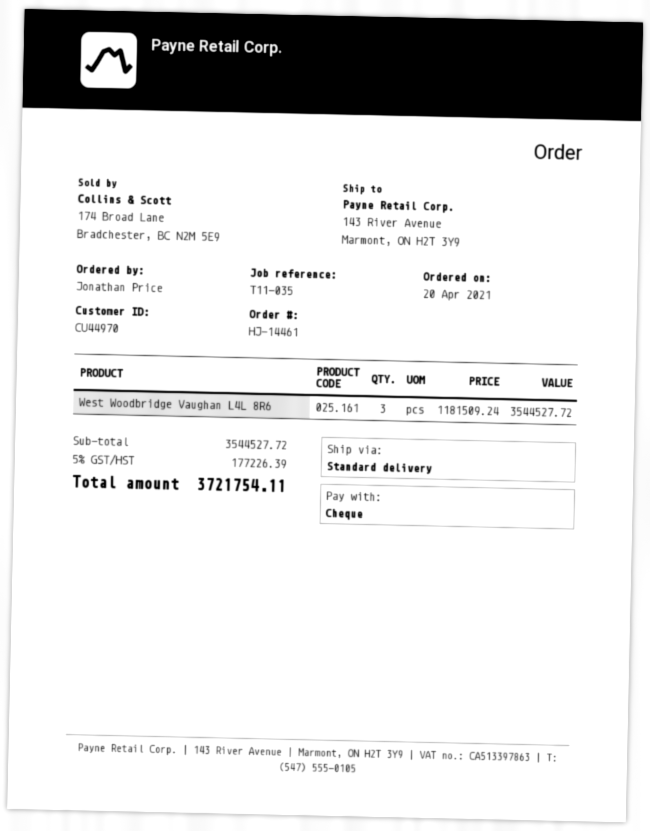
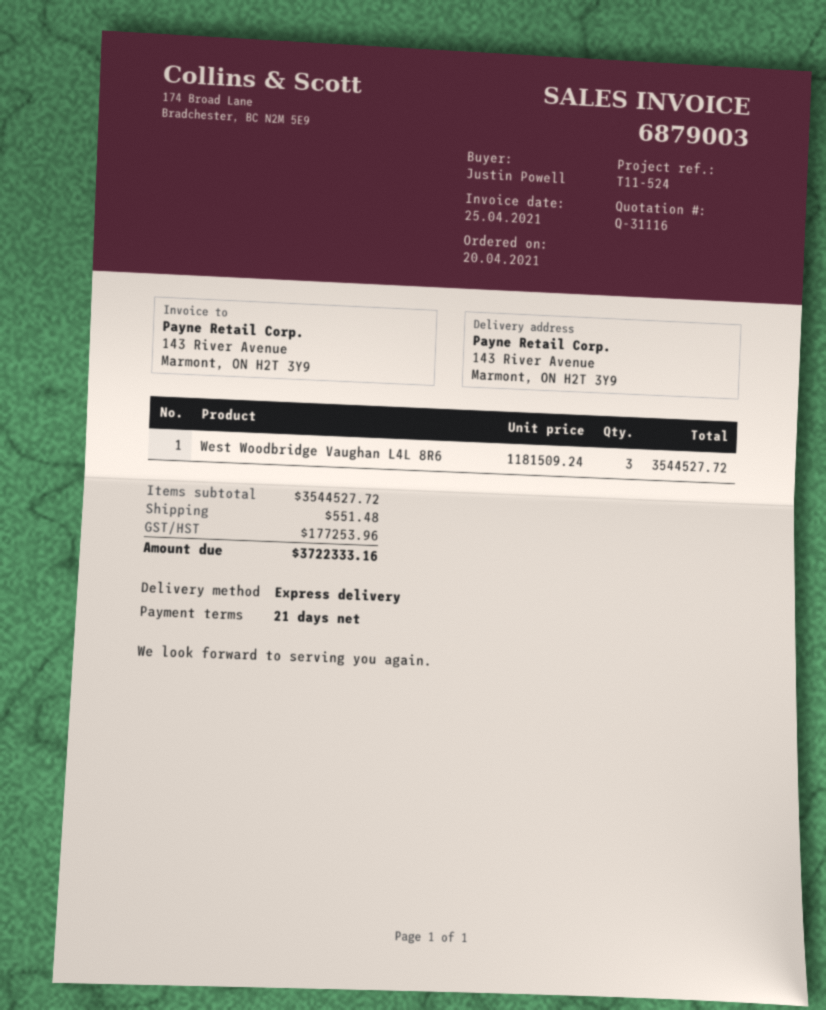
reference: T11-035 -> T11-524
ordered by: Jonathan Price -> Justin Powell
shipping method: standard -> express
shipping: none -> 551.48
tax: 177226.39 -> 177253.96
total: 3721754.11 -> 3722333.16

